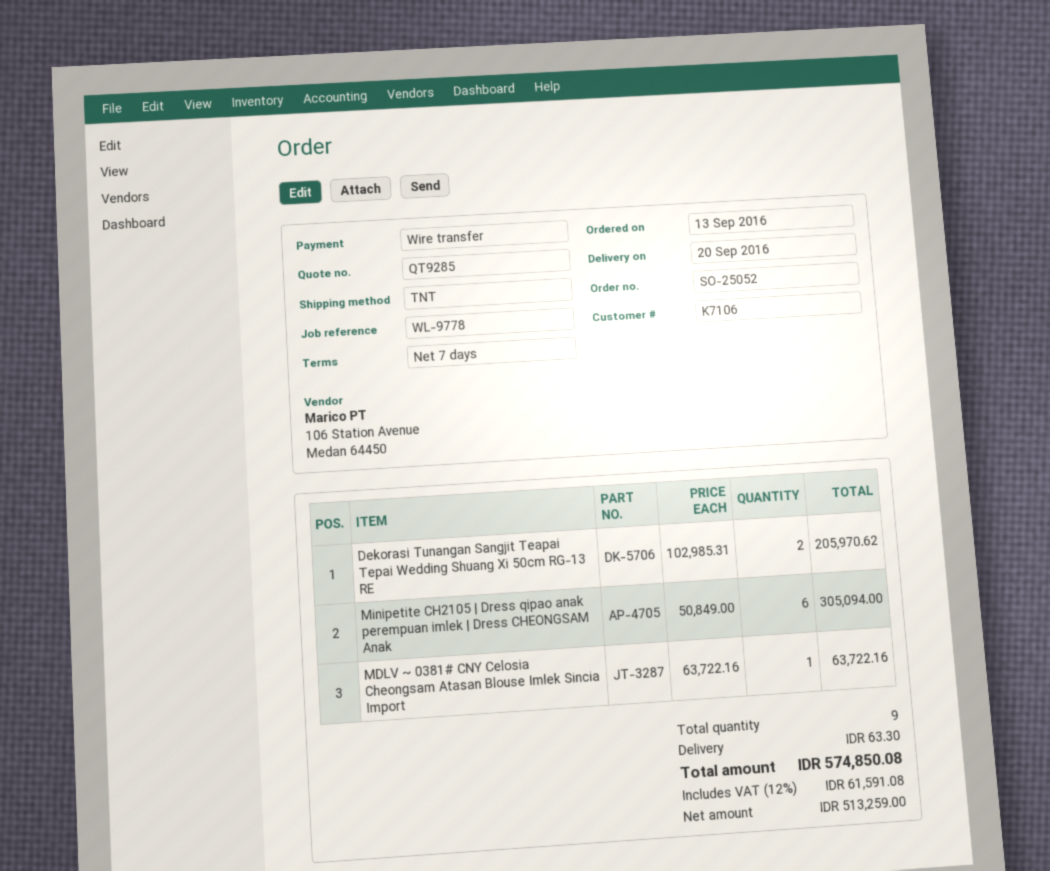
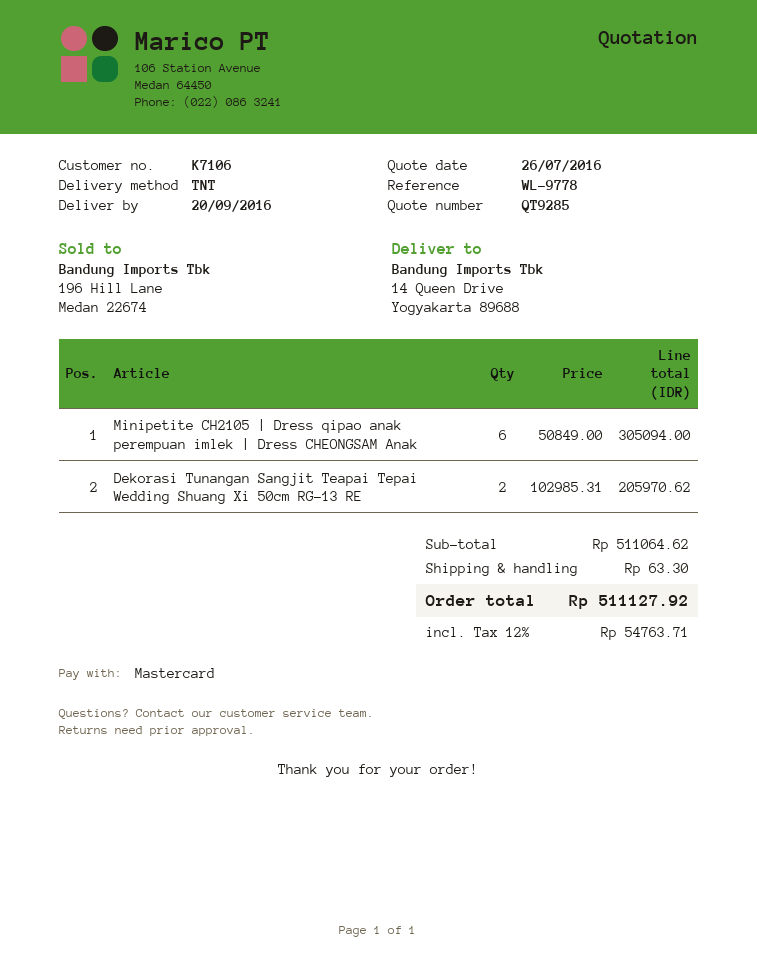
payment method: bank transfer -> Mastercard
MDLV ~ 0381# CNY Celosia Cheongsam Atasan Blouse Imlek Sincia Import: 1 x 63722.16 = 63722.16 -> none
tax: 12% = 61591.08 -> 12% = 54763.71
total: 574850.08 -> 511127.92

